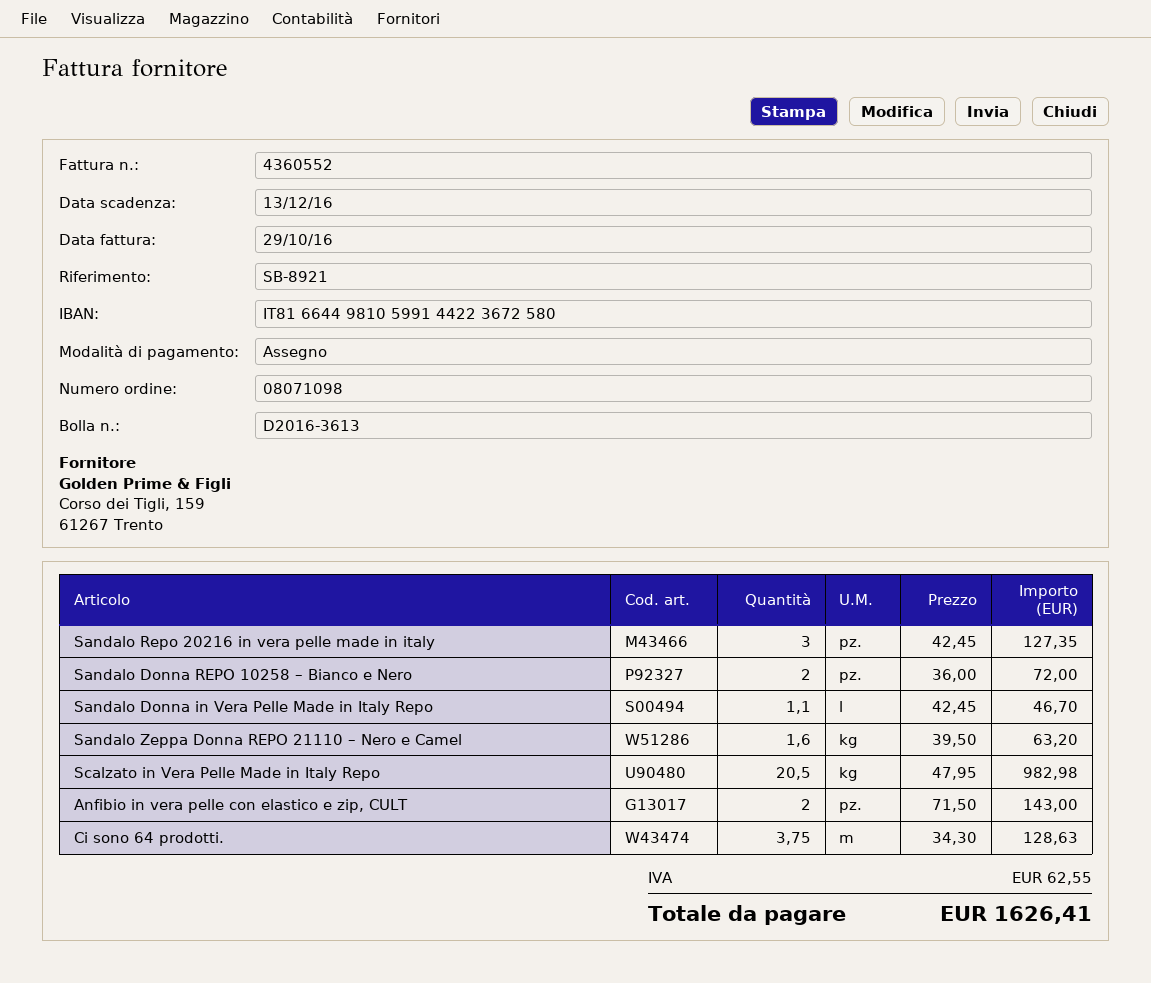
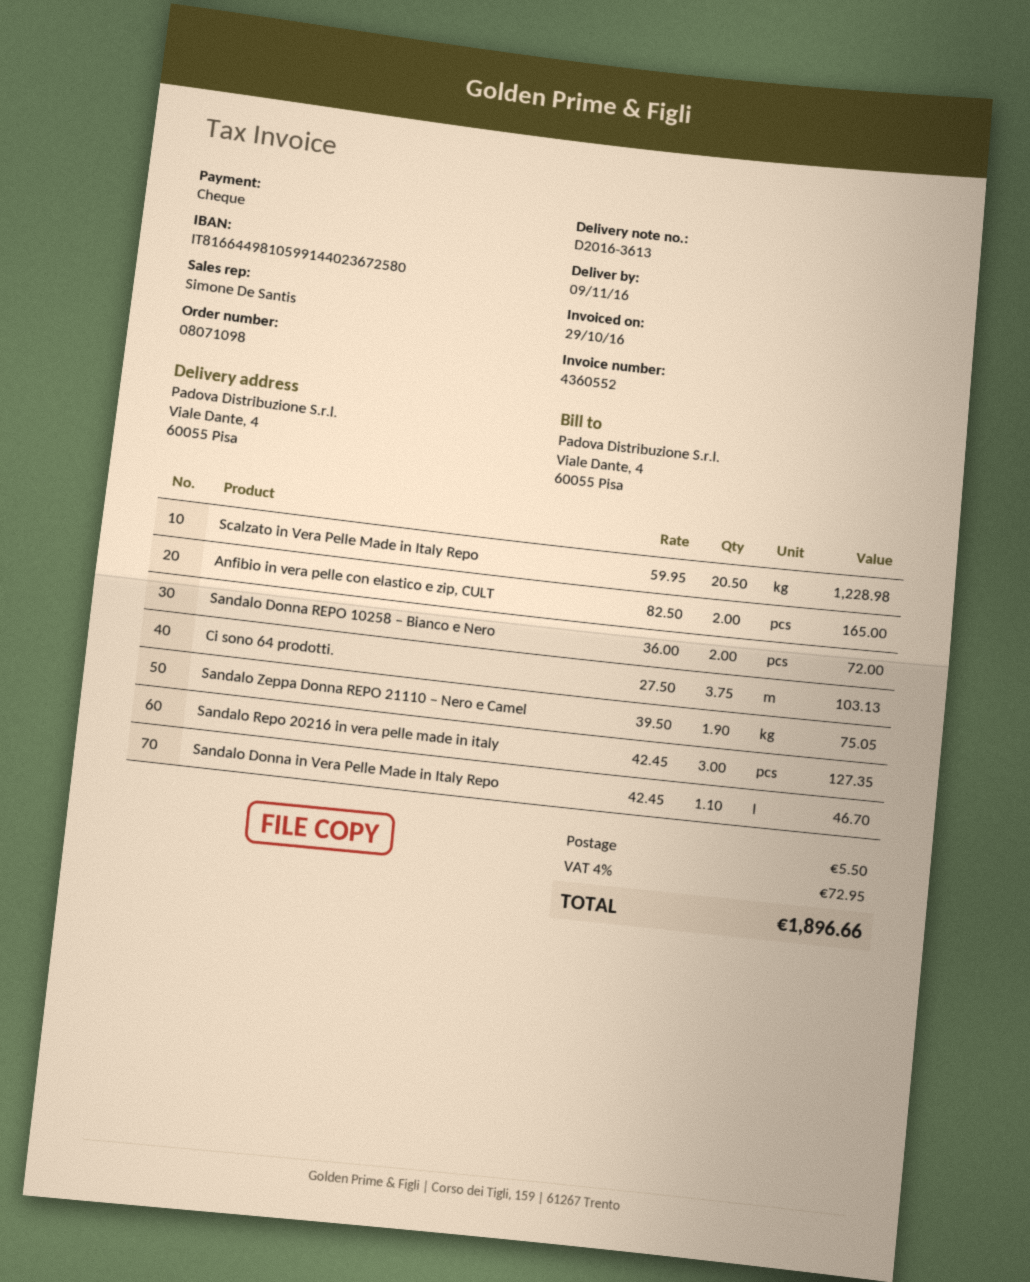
bank account: IT8166449810599144223672580 -> IT8166449810599144023672580
Sandalo Zeppa Donna REPO 21110 – Nero e Camel: 1.6 x 39.50 = 63.20 -> 1.9 x 39.50 = 75.05
Scalzato in Vera Pelle Made in Italy Repo: 20.5 x 47.95 = 982.98 -> 20.5 x 59.95 = 1228.98
Anfibio in vera pelle con elastico e zip, CULT: 2 x 71.50 = 143.00 -> 2 x 82.50 = 165.00
Ci sono 64 prodotti.: 3.75 x 34.30 = 128.63 -> 3.75 x 27.50 = 103.13
shipping: none -> 5.50
tax: 62.55 -> 72.95
total: 1626.41 -> 1896.66

